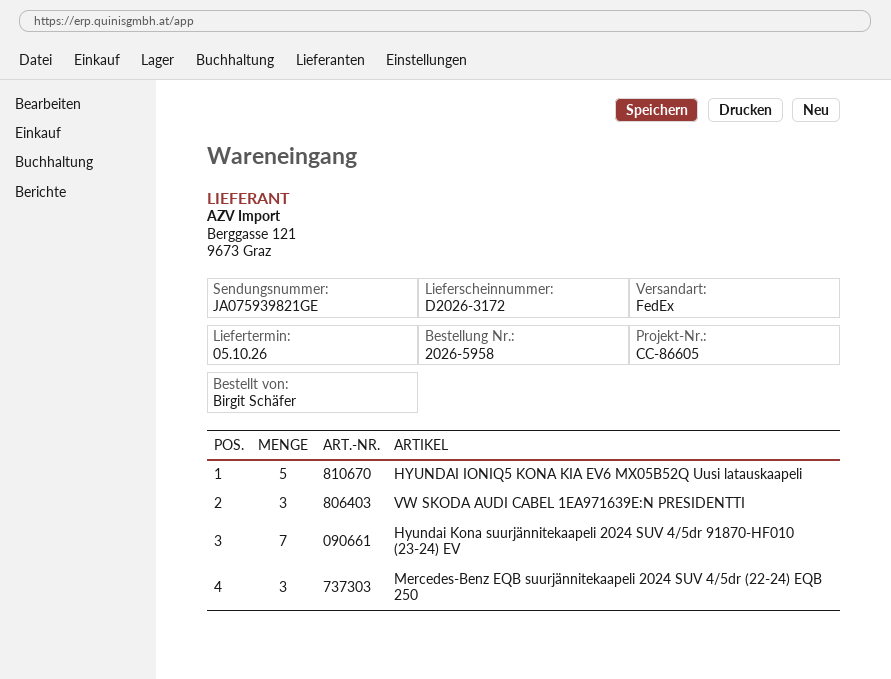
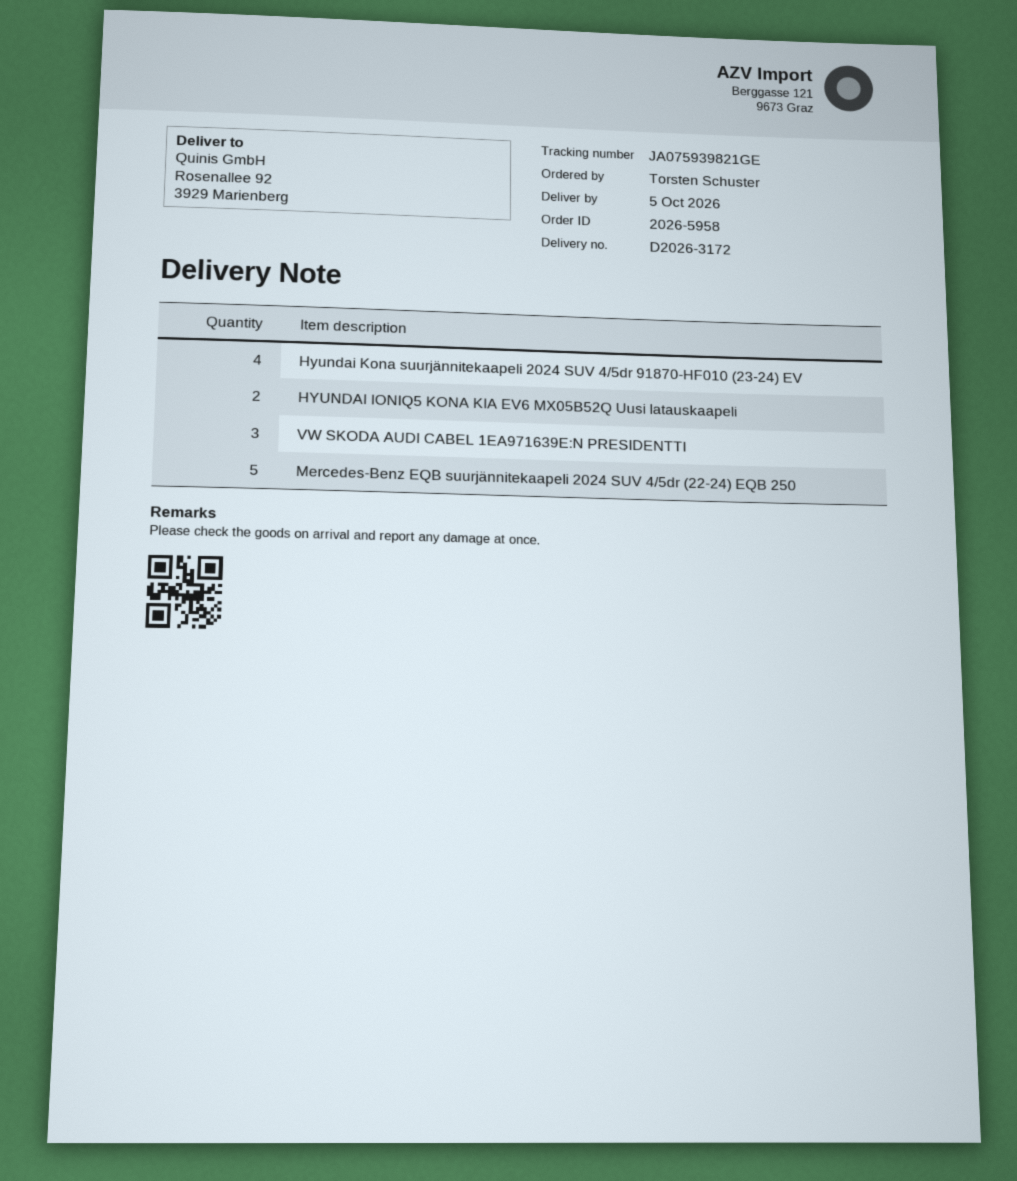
ordered by: Birgit Schäfer -> Torsten Schuster
HYUNDAI IONIQ5 KONA KIA EV6 MX05B52Q Uusi latauskaapeli: 5 -> 2
Hyundai Kona suurjännitekaapeli 2024 SUV 4/5dr 91870-HF010 (23-24) EV: 7 -> 4
Mercedes-Benz EQB suurjännitekaapeli 2024 SUV 4/5dr (22-24) EQB 250: 3 -> 5

